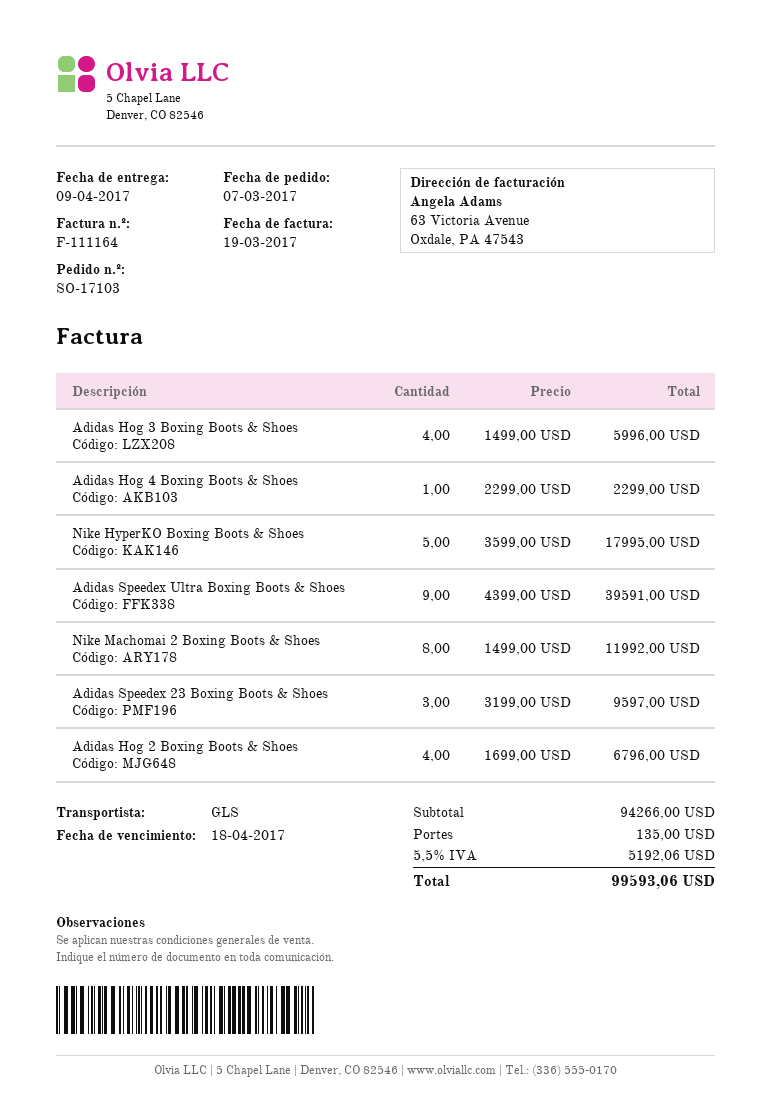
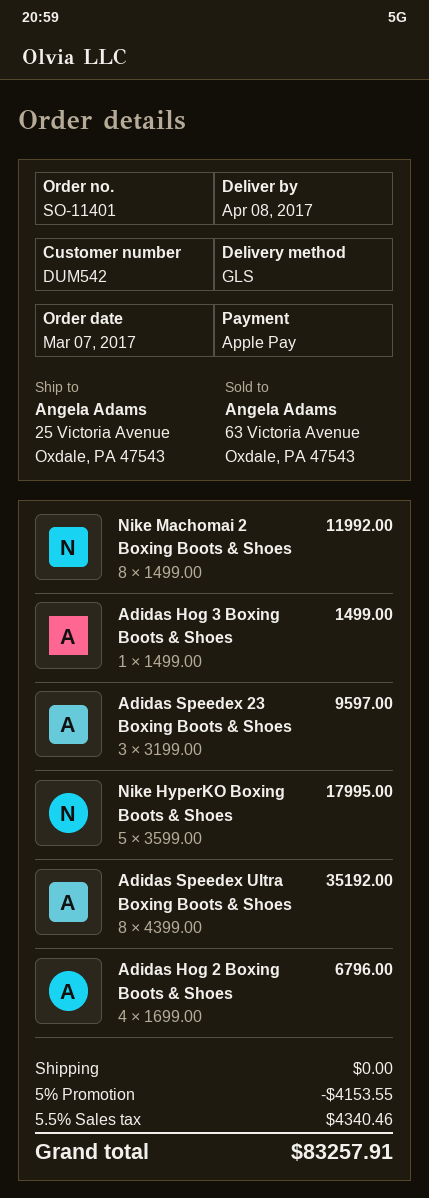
order number: SO-17103 -> SO-11401
delivery date: 2017-04-09 -> 2017-04-08
Adidas Hog 3 Boxing Boots & Shoes: 4 x 1499.00 = 5996.00 -> 1 x 1499.00 = 1499.00
Adidas Hog 4 Boxing Boots & Shoes: 1 x 2299.00 = 2299.00 -> none
Adidas Speedex Ultra Boxing Boots & Shoes: 9 x 4399.00 = 39591.00 -> 8 x 4399.00 = 35192.00
discount: none -> 5% = 4153.55
shipping: 135.00 -> 0.00
tax: 5.5% = 5192.06 -> 5.5% = 4340.46
total: 99593.06 -> 83257.91

